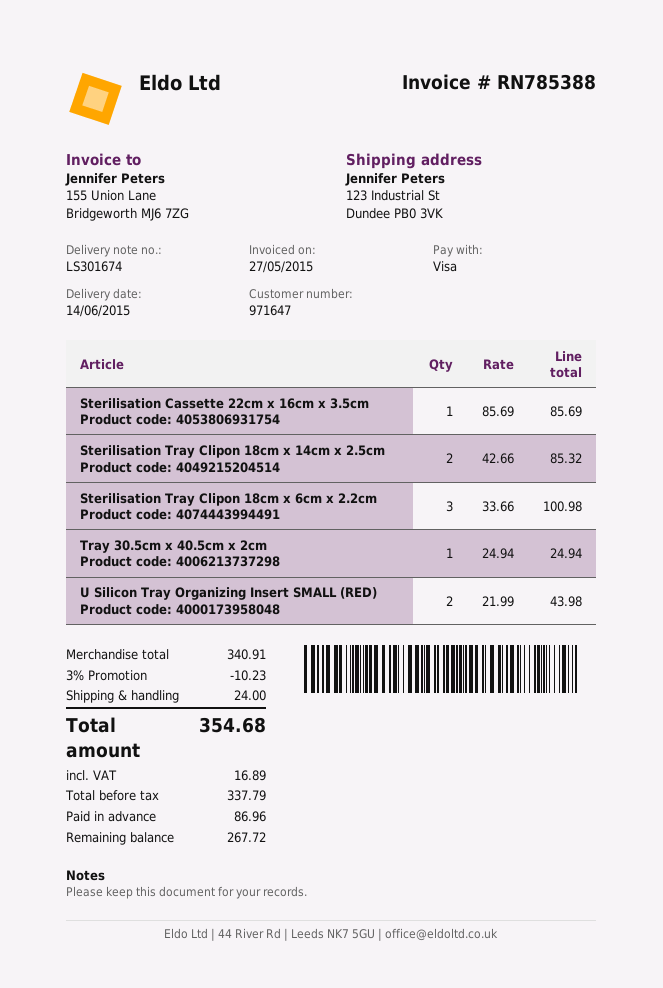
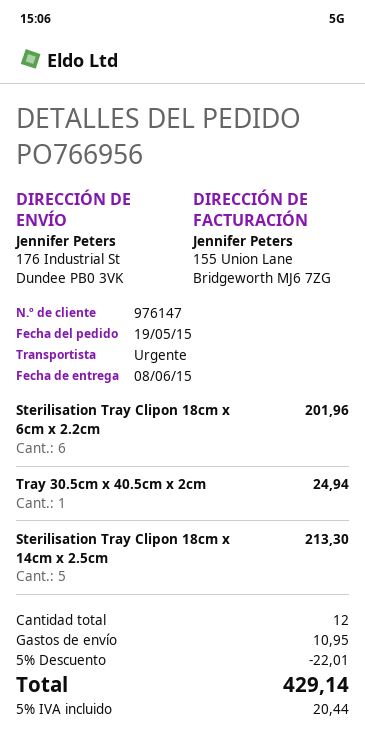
delivery date: 2015-06-14 -> 2015-06-08
customer number: 971647 -> 976147
ship to: 123 Industrial St, Dundee PB0 3VK -> 176 Industrial St, Dundee PB0 3VK
Sterilisation Cassette 22cm x 16cm x 3.5cm: 1 for 85.69 -> none
Sterilisation Tray Clipon 18cm x 14cm x 2.5cm: 2 for 85.32 -> 5 for 213.30
Sterilisation Tray Clipon 18cm x 6cm x 2.2cm: 3 for 100.98 -> 6 for 201.96
U Silicon Tray Organizing Insert SMALL (RED): 2 for 43.98 -> none
discount: 3% = 10.23 -> 5% = 22.01
shipping: 24.00 -> 10.95
tax: 16.89 -> 20.44
total: 354.68 -> 429.14

